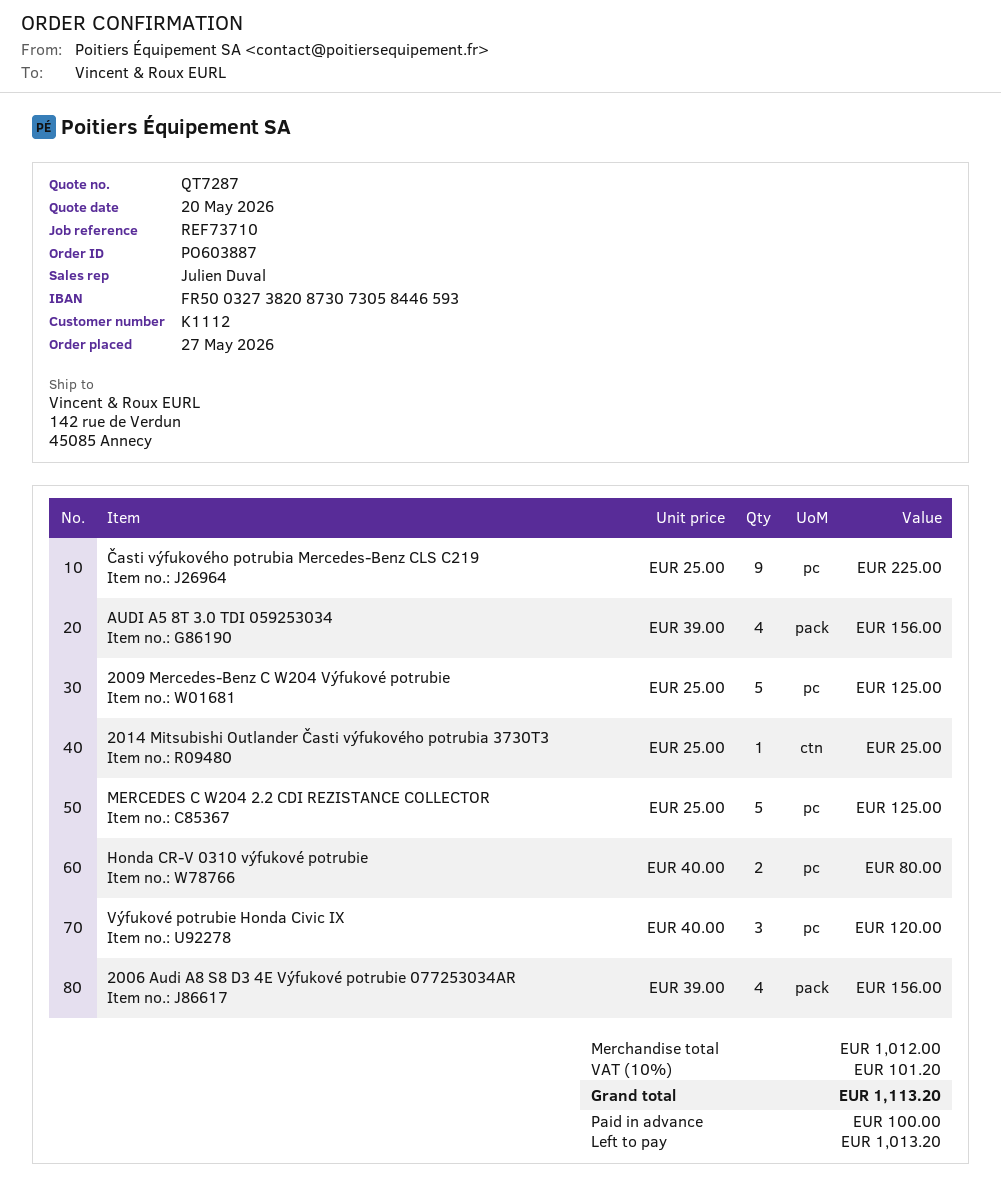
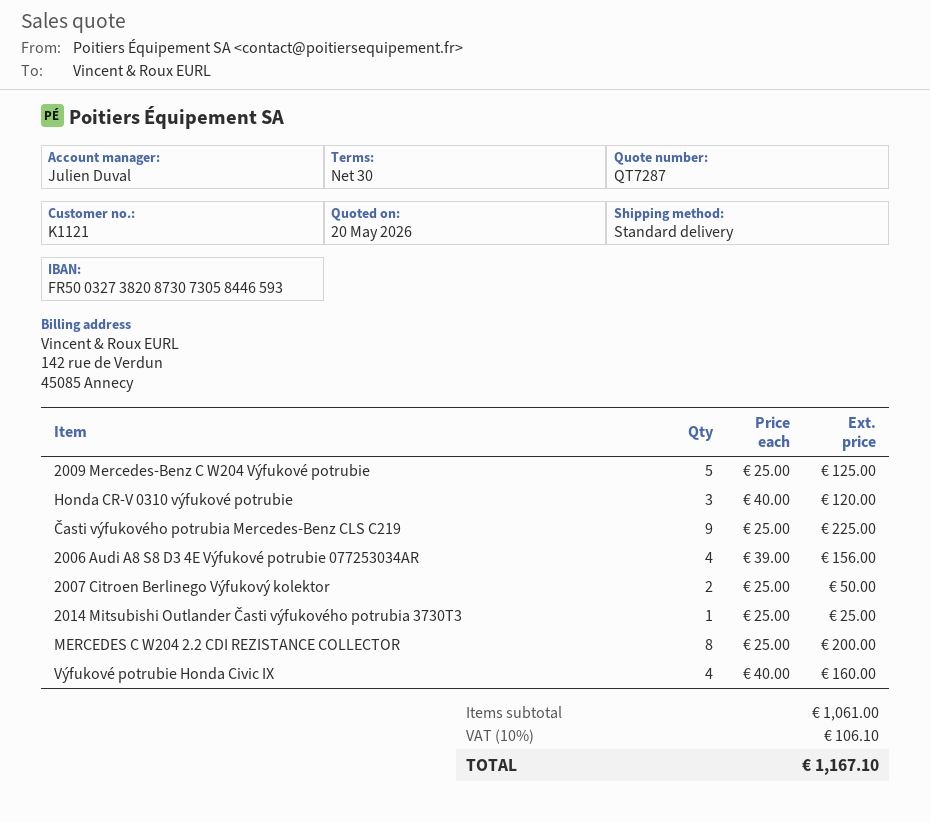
customer number: K1112 -> K1121
AUDI A5 8T 3.0 TDI 059253034: 4 x 39.00 = 156.00 -> none
MERCEDES C W204 2.2 CDI REZISTANCE COLLECTOR: 5 x 25.00 = 125.00 -> 8 x 25.00 = 200.00
Honda CR-V 0310 výfukové potrubie: 2 x 40.00 = 80.00 -> 3 x 40.00 = 120.00
Výfukové potrubie Honda Civic IX: 3 x 40.00 = 120.00 -> 4 x 40.00 = 160.00
2007 Citroen Berlinego Výfukový kolektor: none -> 2 x 25.00 = 50.00
subtotal: 1012.00 -> 1061.00
tax: 10% = 101.20 -> 10% = 106.10
total: 1113.20 -> 1167.10

